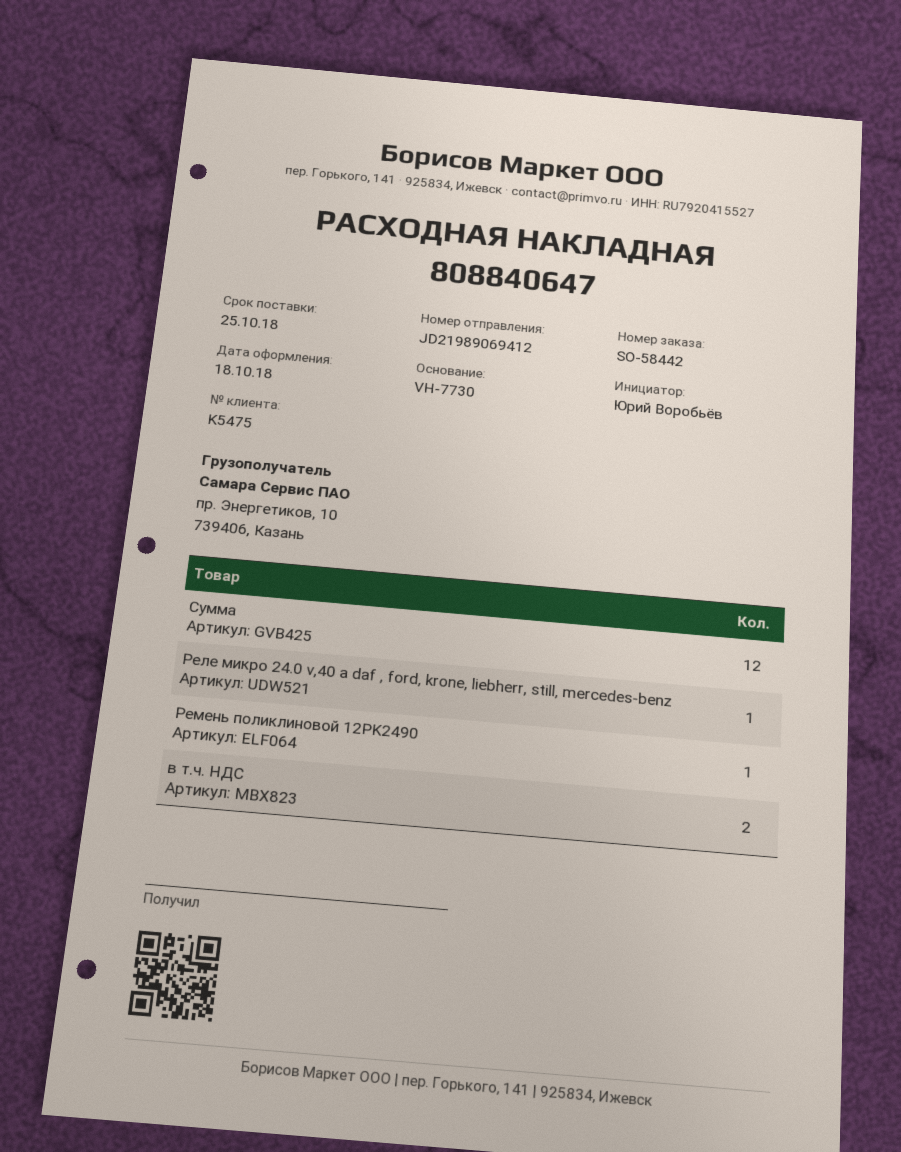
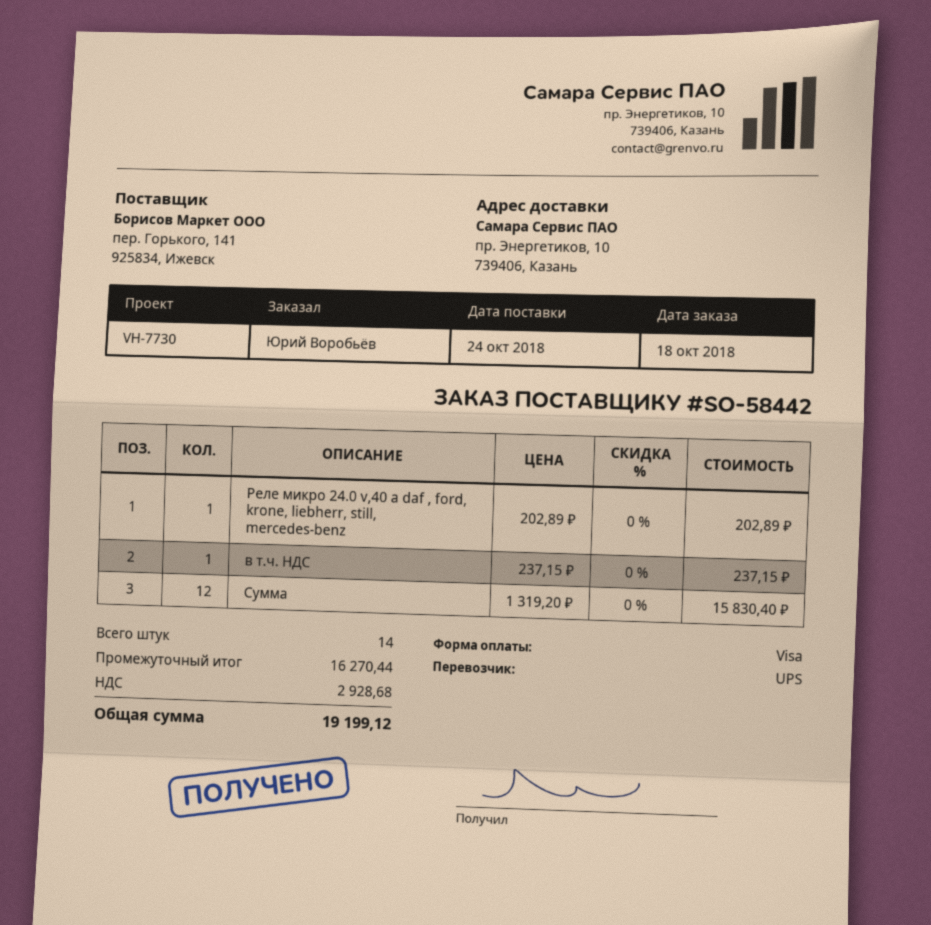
delivery date: 2018-10-25 -> 2018-10-24
Ремень поликлиновой 12PK2490: 1 -> none
в т.ч. НДС: 2 -> 1

